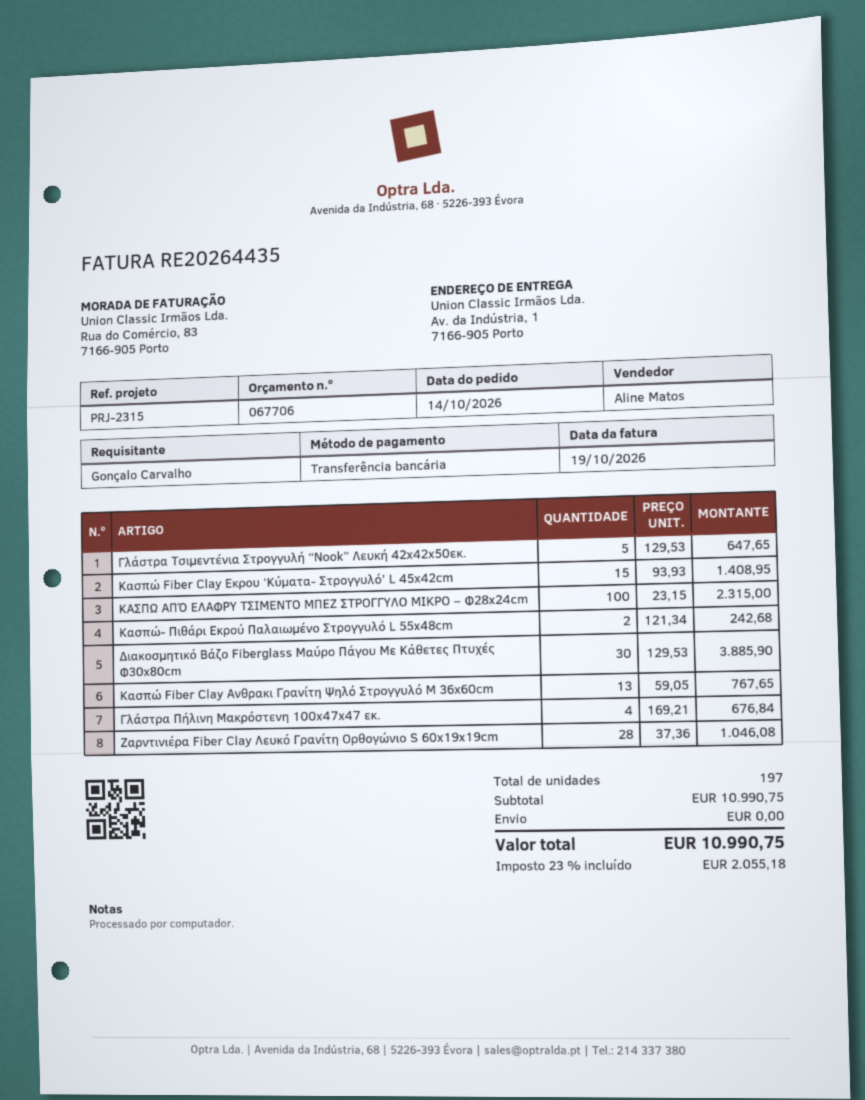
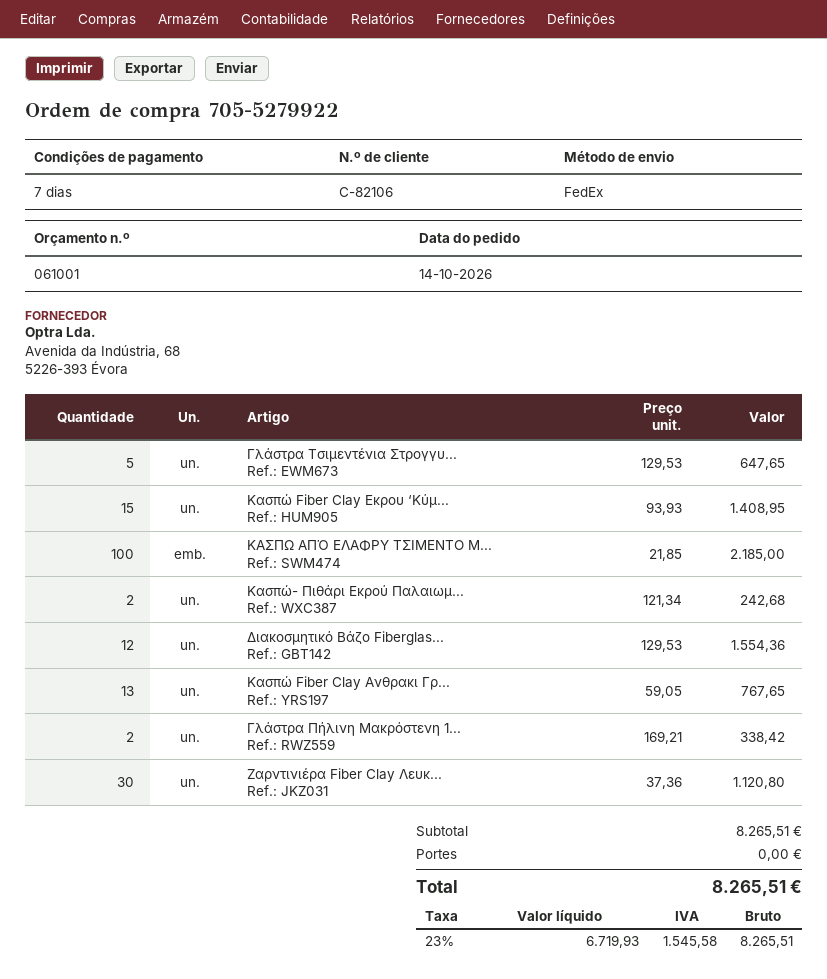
quote number: 067706 -> 061001
ΚΑΣΠΩ ΑΠΌ ΕΛΑΦΡΥ ΤΣΙΜΕΝΤΟ ΜΠΕΖ ΣΤΡΟΓΓΥΛΟ ΜΙΚΡΟ – Φ28x24cm: 100 x 23.15 = 2315.00 -> 100 x 21.85 = 2185.00
Διακοσμητικό Βάζο Fiberglass Μαύρο Πάγου Με Κάθετες Πτυχές Φ30x80cm: 30 x 129.53 = 3885.90 -> 12 x 129.53 = 1554.36
Γλάστρα Πήλινη Μακρόστενη 100x47x47 εκ.: 4 x 169.21 = 676.84 -> 2 x 169.21 = 338.42
Ζαρντινιέρα Fiber Clay Λευκό Γρανίτη Ορθογώνιο S 60x19x19cm: 28 x 37.36 = 1046.08 -> 30 x 37.36 = 1120.80
subtotal: 10990.75 -> 8265.51
tax: 23% = 2055.18 -> 23% = 1545.58
total: 10990.75 -> 8265.51

